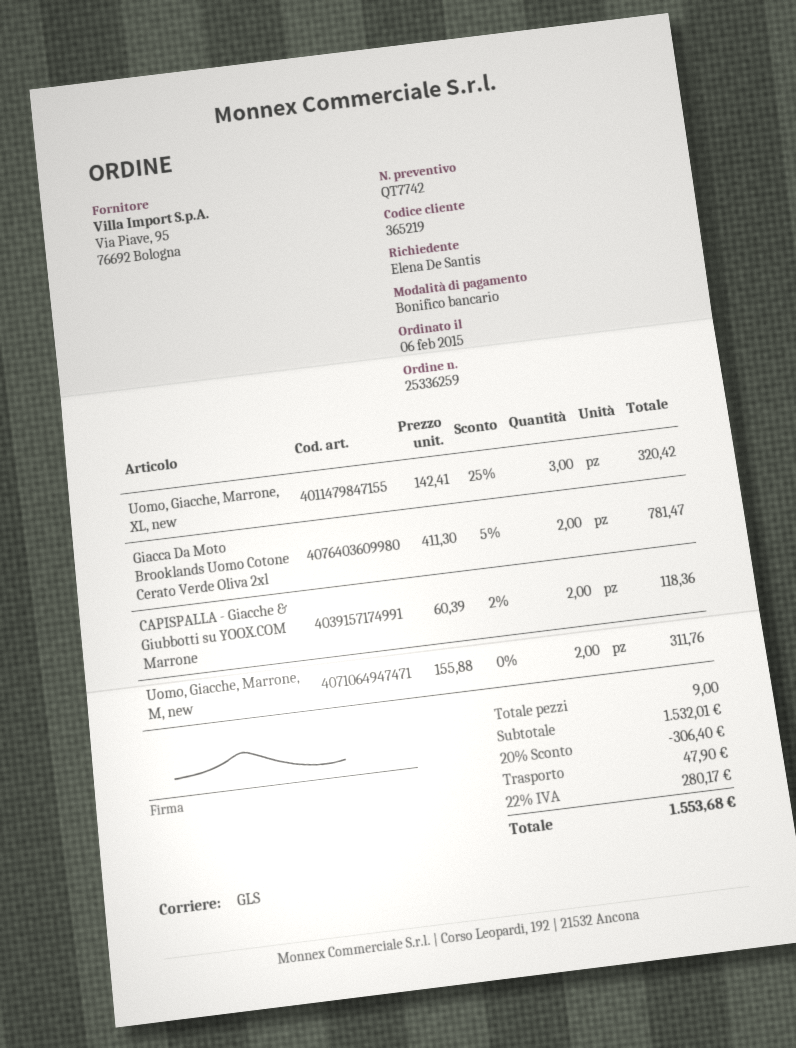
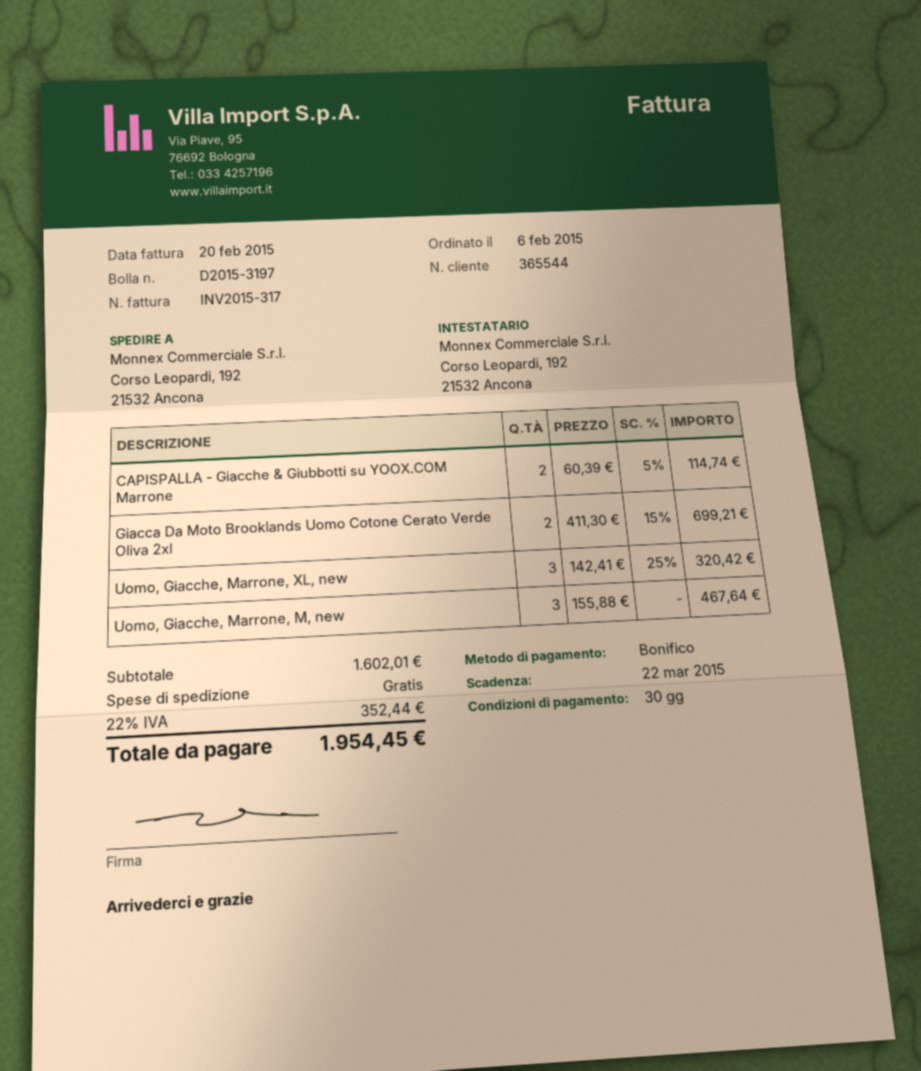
customer number: 365219 -> 365544
Giacca Da Moto Brooklands Uomo Cotone Cerato Verde Oliva 2xl: 2 x 411.30 - 5% = 781.47 -> 2 x 411.30 - 15% = 699.21
CAPISPALLA - Giacche & Giubbotti su YOOX.COM Marrone: 2 x 60.39 - 2% = 118.36 -> 2 x 60.39 - 5% = 114.74
Uomo, Giacche, Marrone, M, new: 2 x 155.88 = 311.76 -> 3 x 155.88 = 467.64
subtotal: 1532.01 -> 1602.01
discount: 20% = 306.40 -> none
shipping: 47.90 -> 0.00
tax: 22% = 280.17 -> 22% = 352.44
total: 1553.68 -> 1954.45

